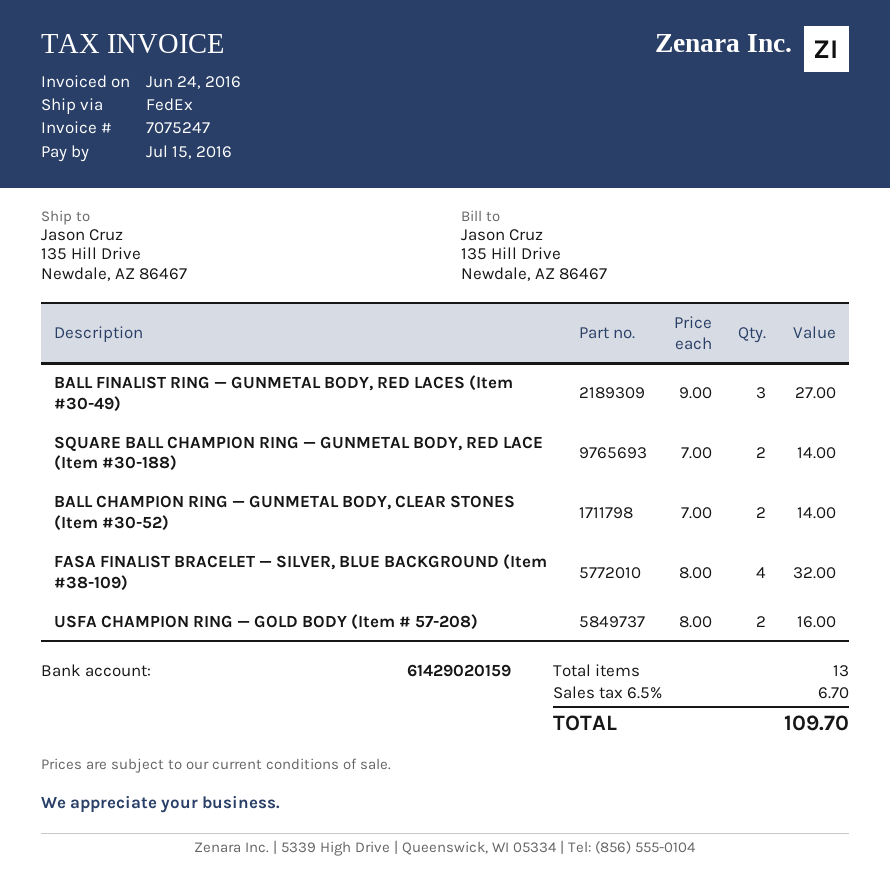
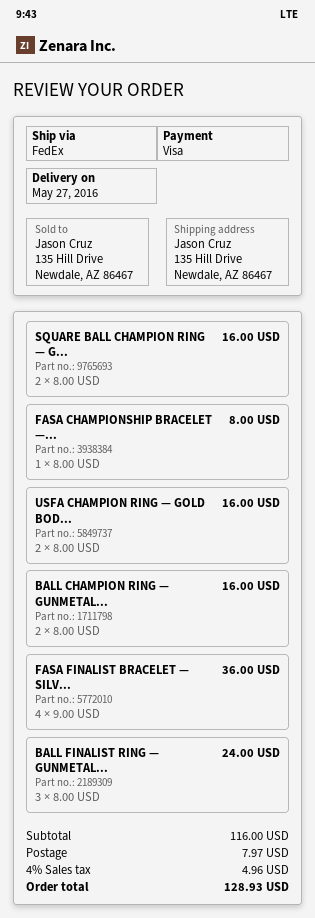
BALL FINALIST RING — GUNMETAL BODY, RED LACES (Item #30-49): 3 x 9.00 = 27.00 -> 3 x 8.00 = 24.00
SQUARE BALL CHAMPION RING — GUNMETAL BODY, RED LACE (Item #30-188): 2 x 7.00 = 14.00 -> 2 x 8.00 = 16.00
BALL CHAMPION RING — GUNMETAL BODY, CLEAR STONES (Item #30-52): 2 x 7.00 = 14.00 -> 2 x 8.00 = 16.00
FASA FINALIST BRACELET — SILVER, BLUE BACKGROUND (Item #38-109): 4 x 8.00 = 32.00 -> 4 x 9.00 = 36.00
FASA CHAMPIONSHIP BRACELET —...: none -> 1 x 8.00 = 8.00
shipping: none -> 7.97
tax: 6.5% = 6.70 -> 4% = 4.96
total: 109.70 -> 128.93

